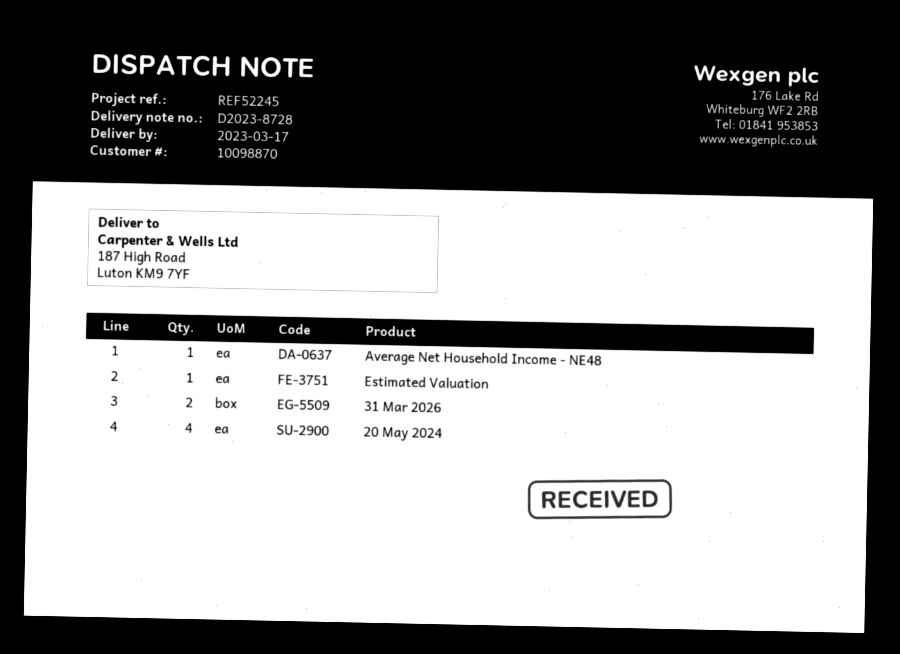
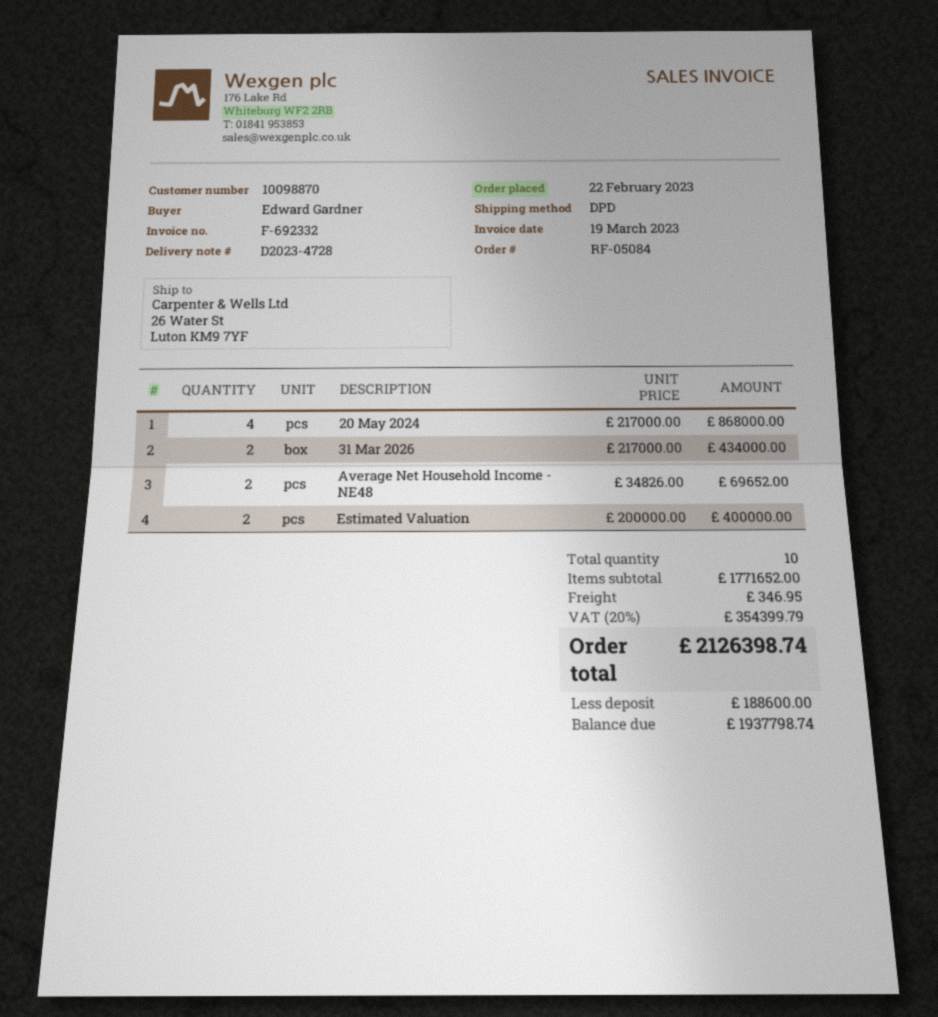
delivery note number: D2023-8728 -> D2023-4728
ship to: 187 High Road, Luton KM9 7YF -> 26 Water St, Luton KM9 7YF
Average Net Household Income - NE48: 1 -> 2
Estimated Valuation: 1 -> 2

